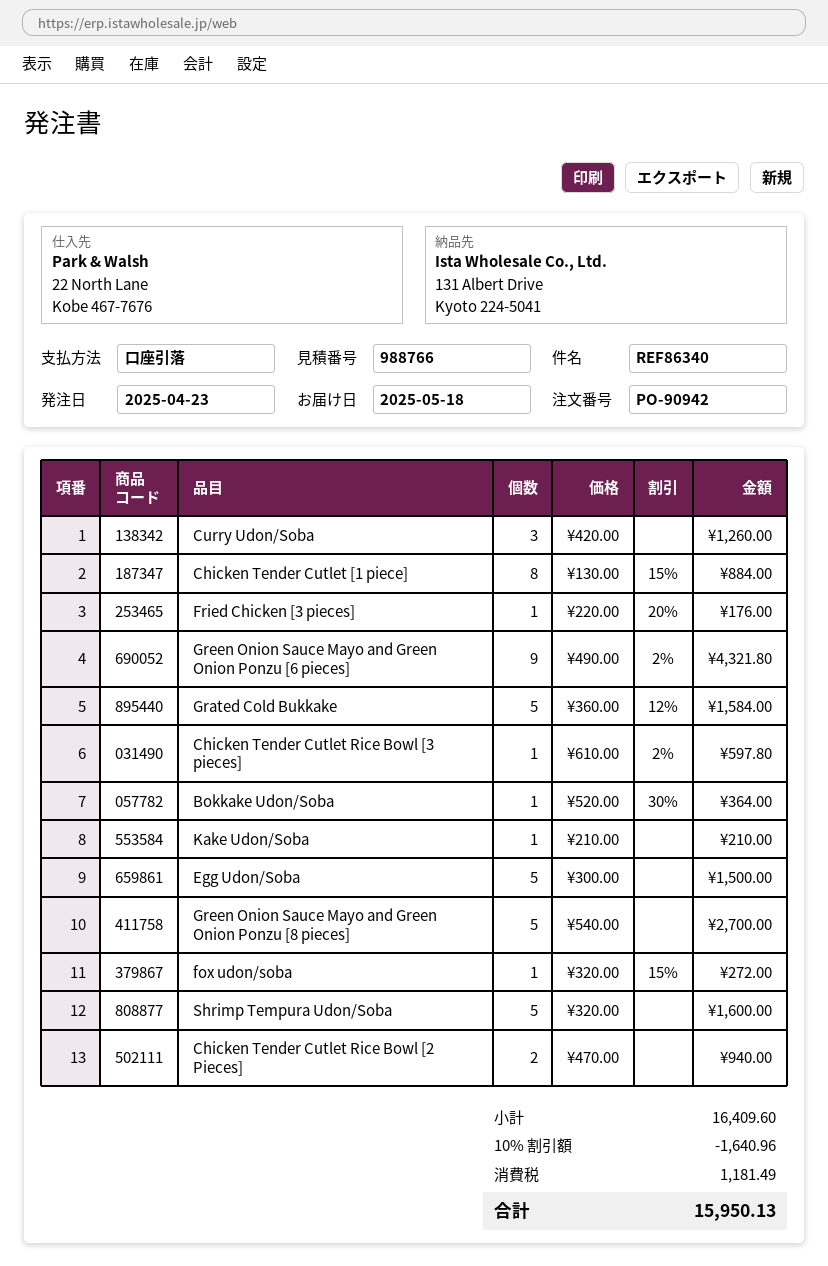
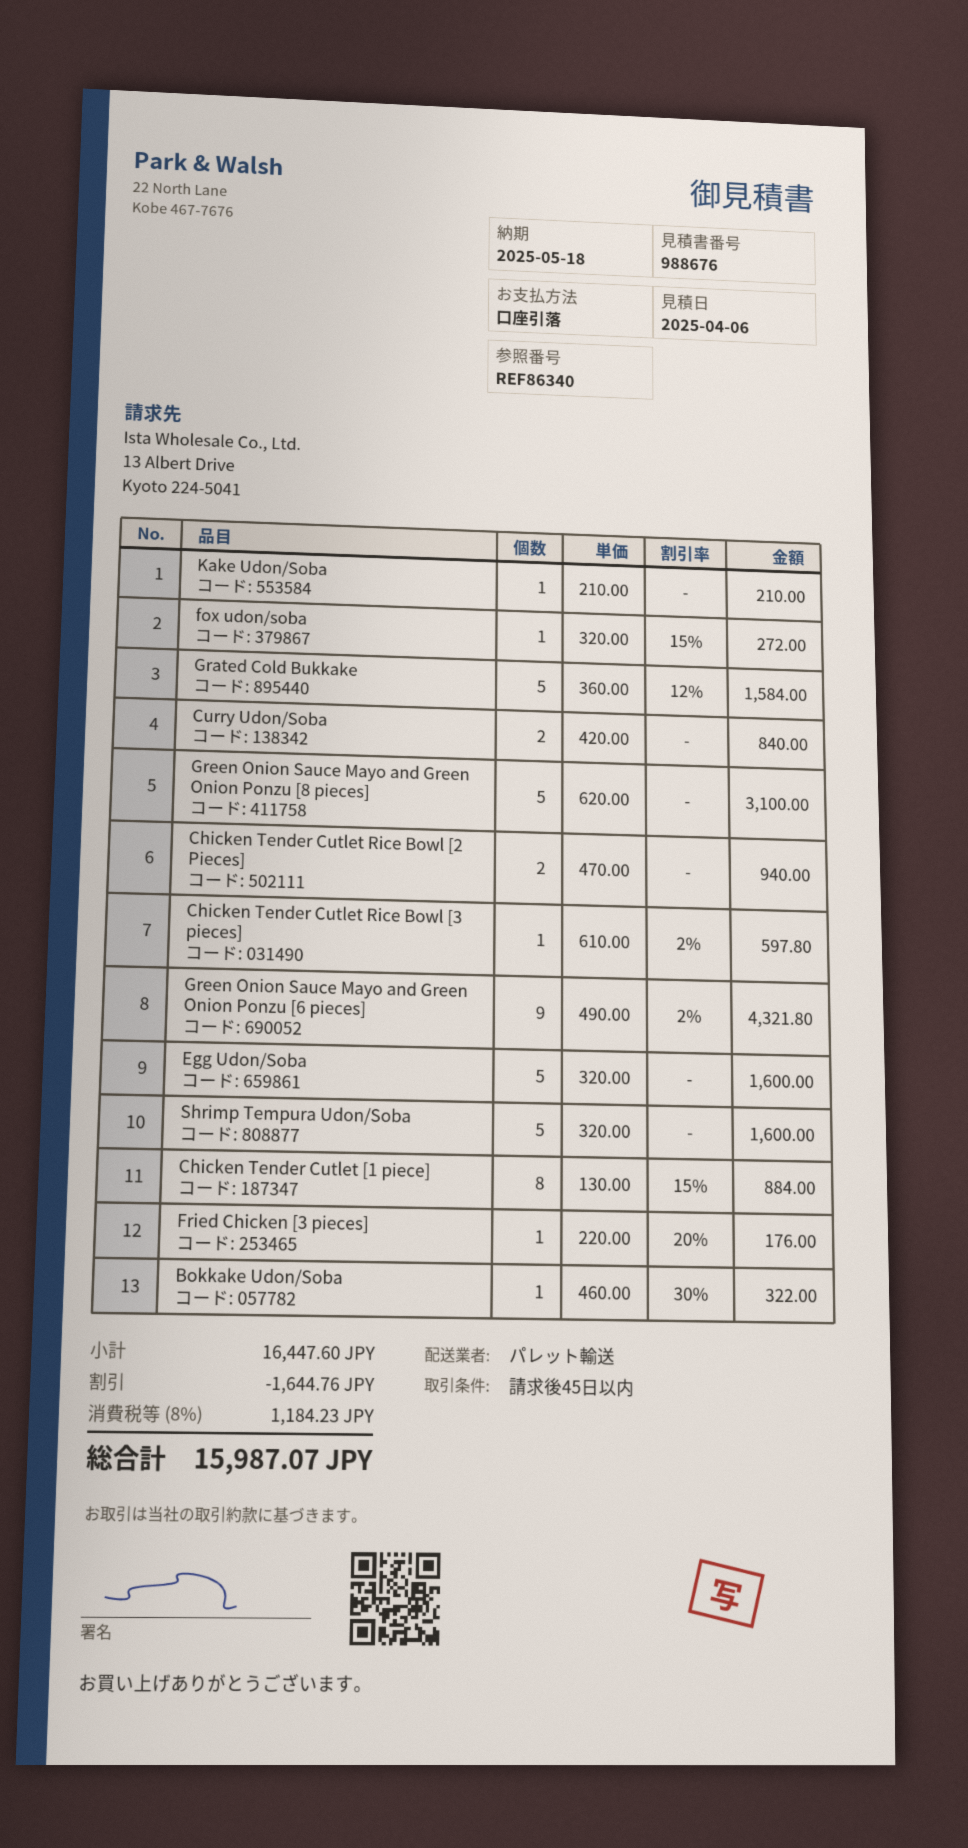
quote number: 988766 -> 988676
Curry Udon/Soba: 3 x 420.00 = 1260.00 -> 2 x 420.00 = 840.00
Bokkake Udon/Soba: 1 x 520.00 - 30% = 364.00 -> 1 x 460.00 - 30% = 322.00
Egg Udon/Soba: 5 x 300.00 = 1500.00 -> 5 x 320.00 = 1600.00
Green Onion Sauce Mayo and Green Onion Ponzu [8 pieces]: 5 x 540.00 = 2700.00 -> 5 x 620.00 = 3100.00
subtotal: 16409.60 -> 16447.60
discount: 1640.96 -> 1644.76
tax: 1181.49 -> 1184.23
total: 15950.13 -> 15987.07

